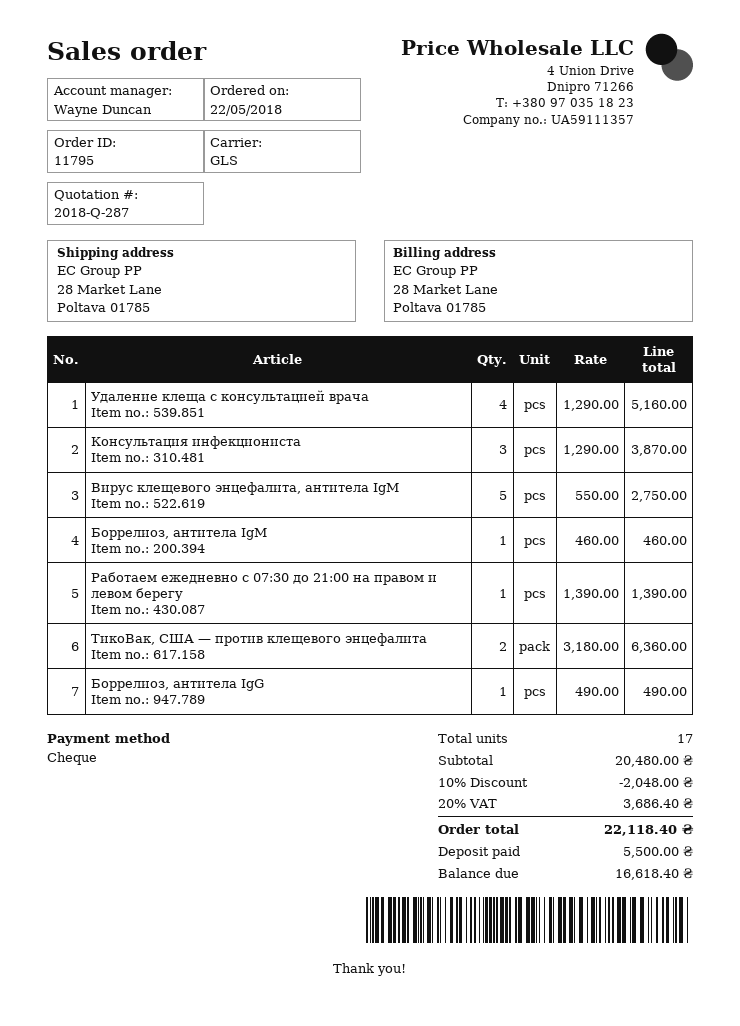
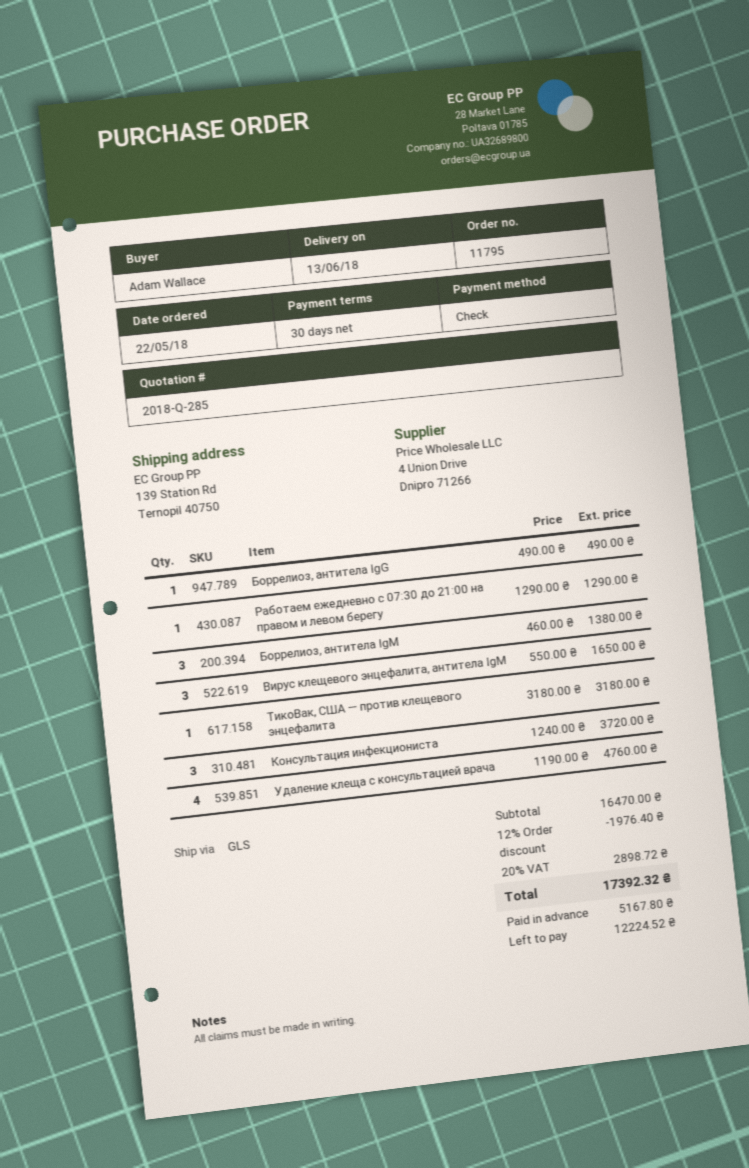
quote number: 2018-Q-287 -> 2018-Q-285
ship to: 28 Market Lane, Poltava 01785 -> 139 Station Rd, Ternopil 40750
Удаление клеща с консультацией врача: 4 x 1290.00 = 5160.00 -> 4 x 1190.00 = 4760.00
Консультация инфекциониста: 3 x 1290.00 = 3870.00 -> 3 x 1240.00 = 3720.00
Вирус клещевого энцефалита, антитела IgM: 5 x 550.00 = 2750.00 -> 3 x 550.00 = 1650.00
Боррелиоз, антитела IgM: 1 x 460.00 = 460.00 -> 3 x 460.00 = 1380.00
Работаем ежедневно с 07:30 до 21:00 на правом и левом берегу: 1 x 1390.00 = 1390.00 -> 1 x 1290.00 = 1290.00
ТикоВак, США — против клещевого энцефалита: 2 x 3180.00 = 6360.00 -> 1 x 3180.00 = 3180.00
subtotal: 20480.00 -> 16470.00
discount: 10% = 2048.00 -> 12% = 1976.40
tax: 20% = 3686.40 -> 20% = 2898.72
total: 22118.40 -> 17392.32
deposit: 5500.00 -> 5167.80
balance: 16618.40 -> 12224.52

